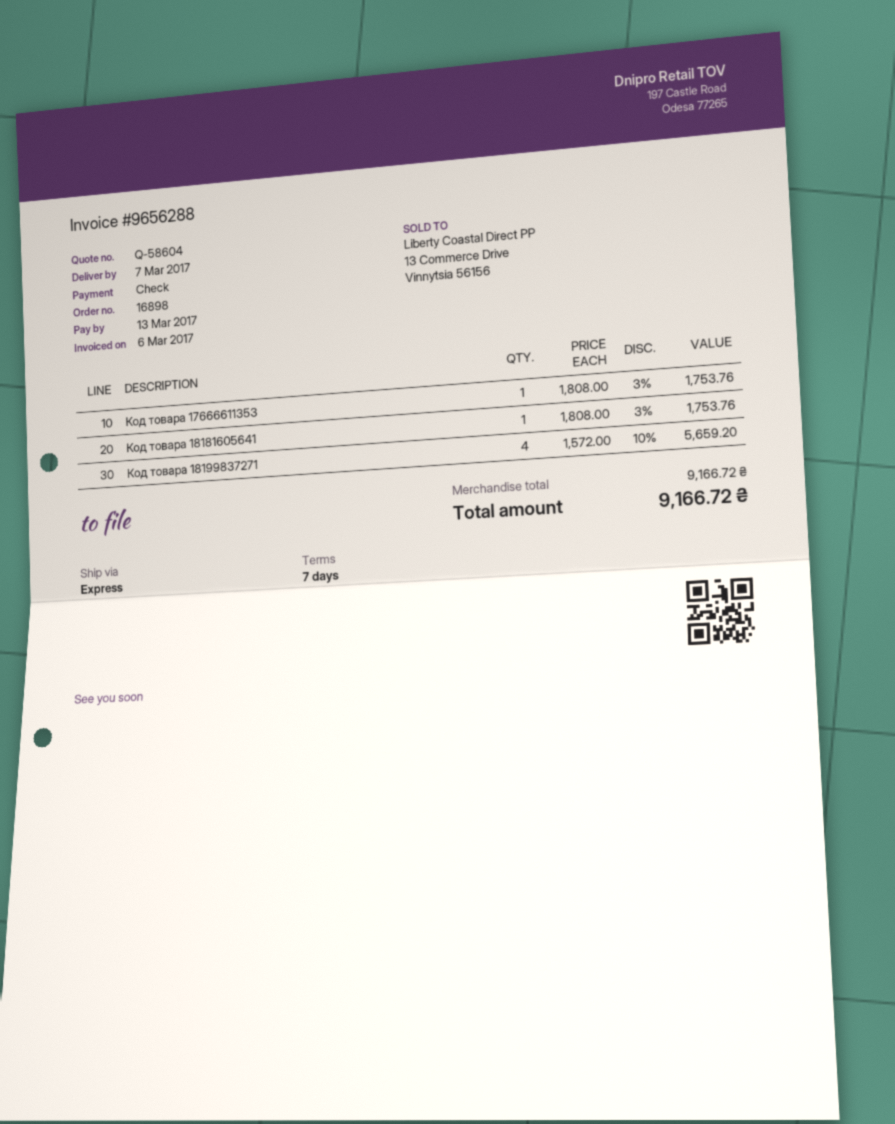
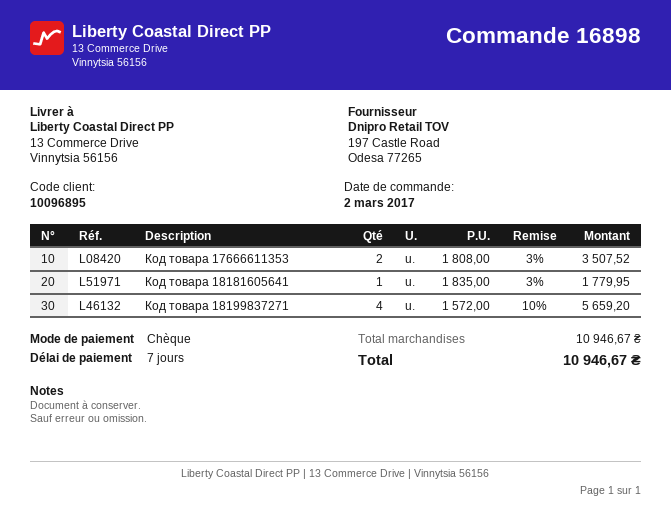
Код товара 17666611353: 1 x 1808.00 - 3% = 1753.76 -> 2 x 1808.00 - 3% = 3507.52
Код товара 18181605641: 1 x 1808.00 - 3% = 1753.76 -> 1 x 1835.00 - 3% = 1779.95
subtotal: 9166.72 -> 10946.67
total: 9166.72 -> 10946.67

